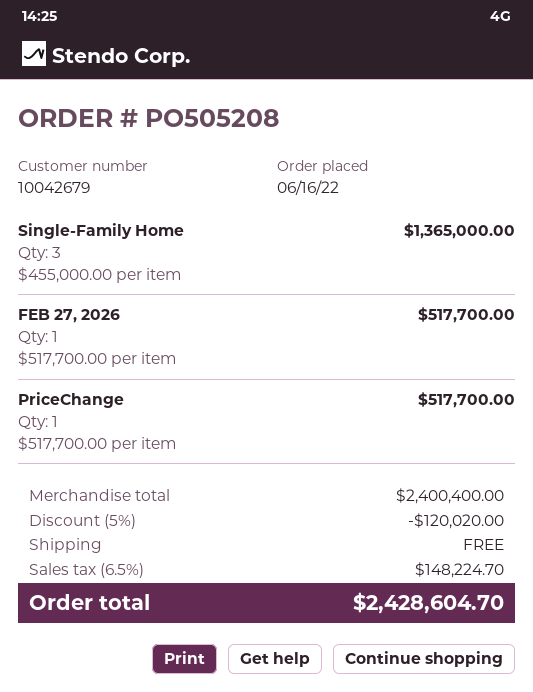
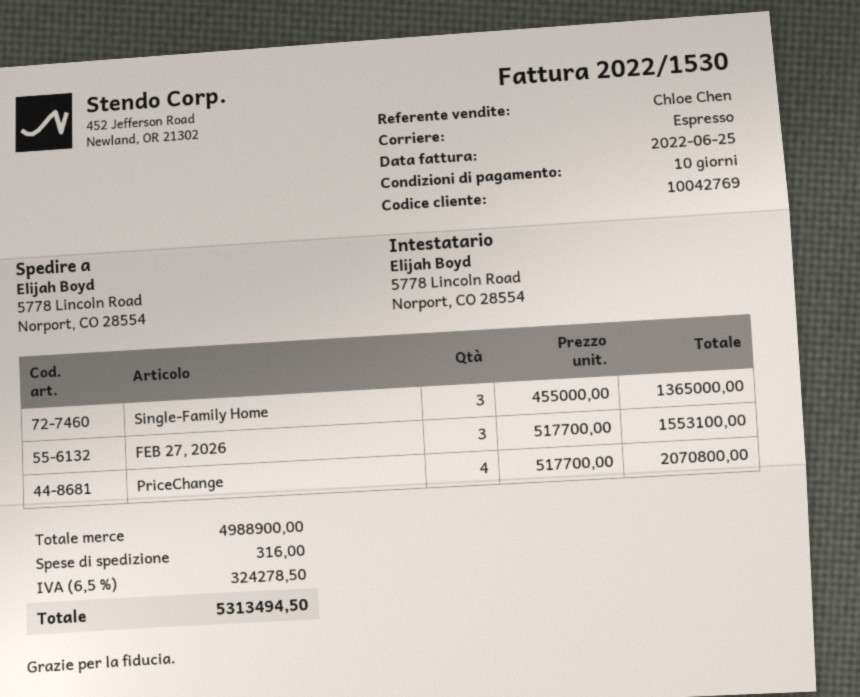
customer number: 10042679 -> 10042769
FEB 27, 2026: 1 x 517700.00 = 517700.00 -> 3 x 517700.00 = 1553100.00
PriceChange: 1 x 517700.00 = 517700.00 -> 4 x 517700.00 = 2070800.00
subtotal: 2400400.00 -> 4988900.00
discount: 5% = 120020.00 -> none
shipping: 0.00 -> 316.00
tax: 6.5% = 148224.70 -> 6.5% = 324278.50
total: 2428604.70 -> 5313494.50

